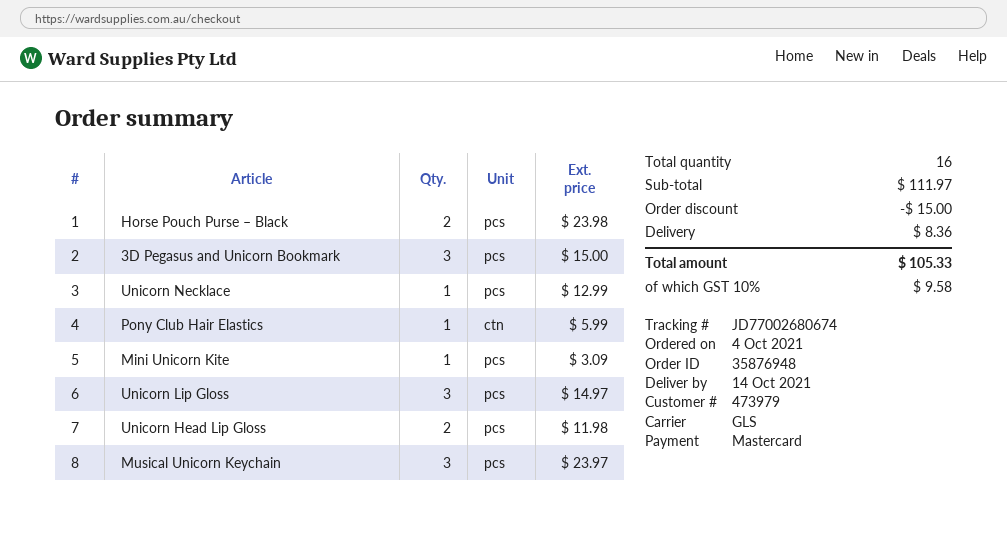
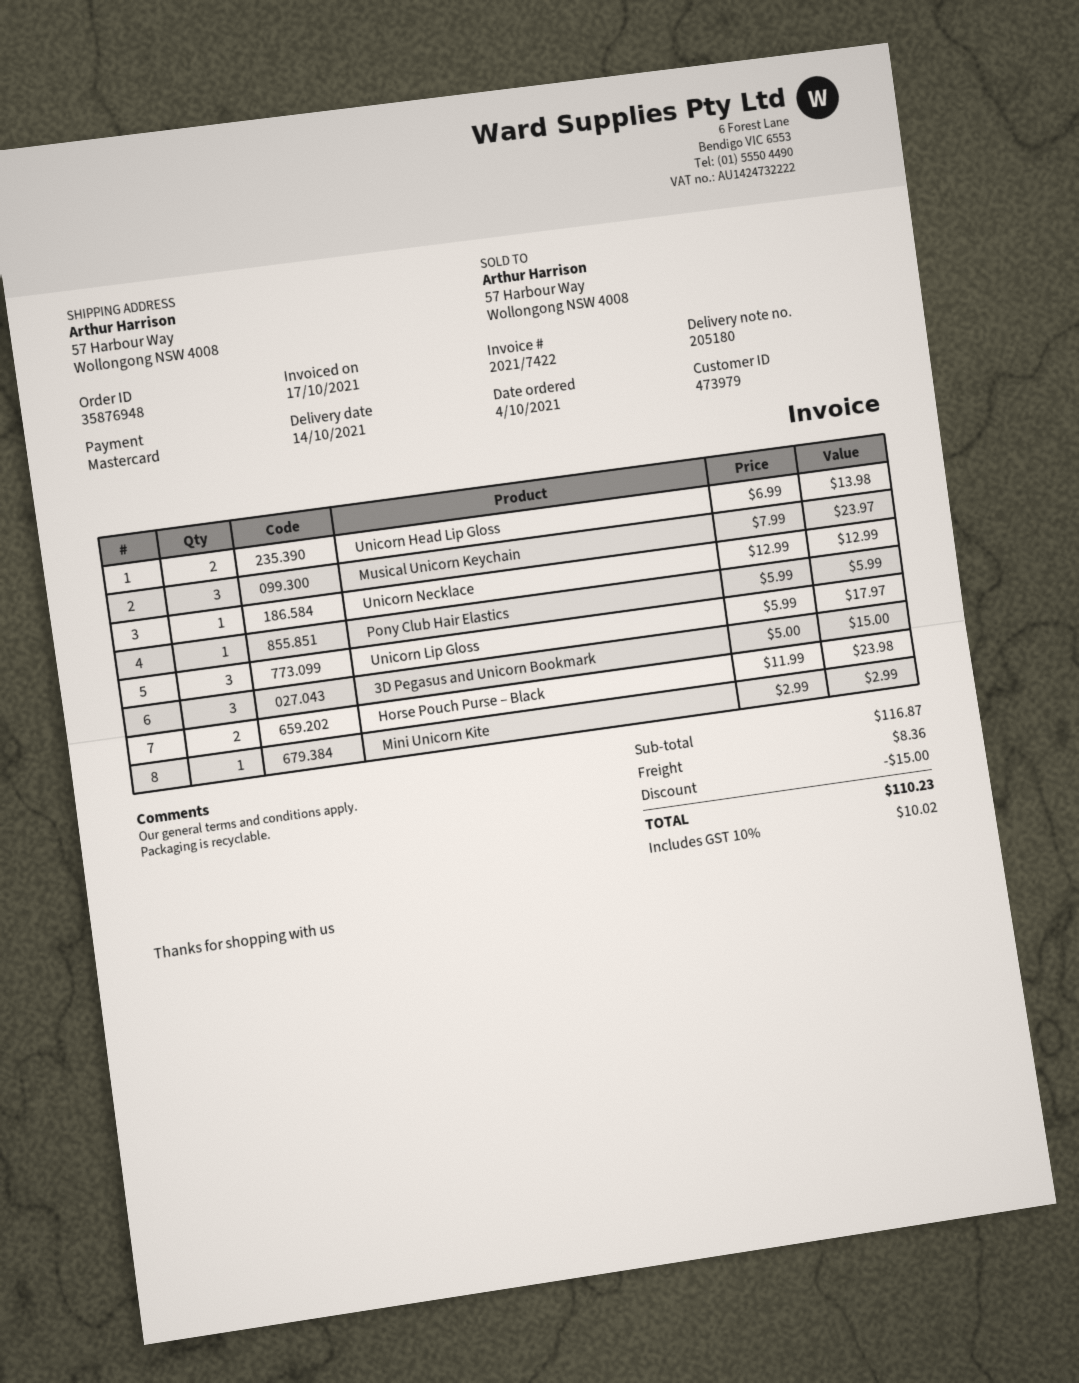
Mini Unicorn Kite: 1 for 3.09 -> 1 for 2.99
Unicorn Lip Gloss: 3 for 14.97 -> 3 for 17.97
Unicorn Head Lip Gloss: 2 for 11.98 -> 2 for 13.98
subtotal: 111.97 -> 116.87
tax: 10% = 9.58 -> 10% = 10.02
total: 105.33 -> 110.23

